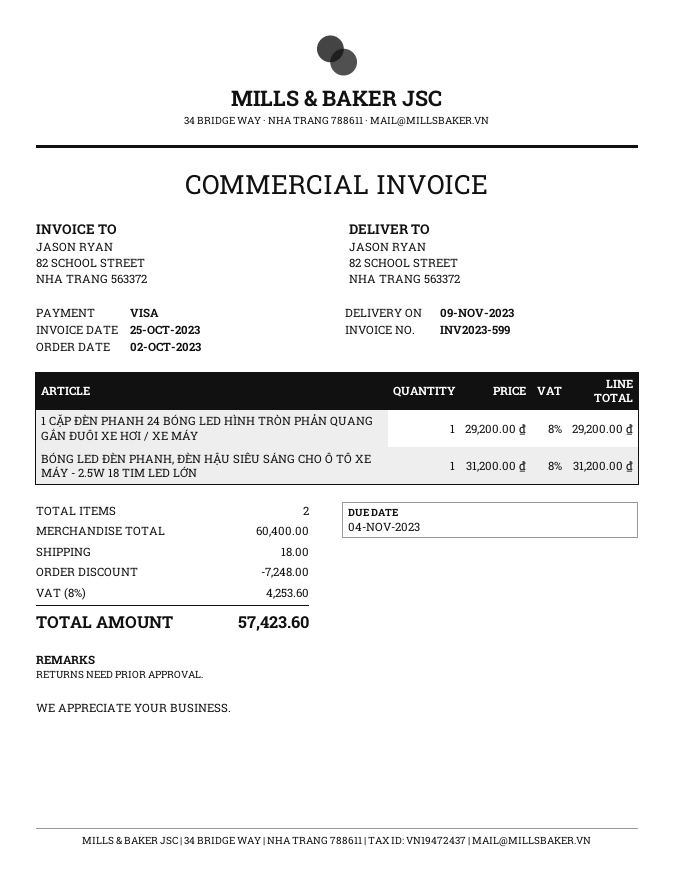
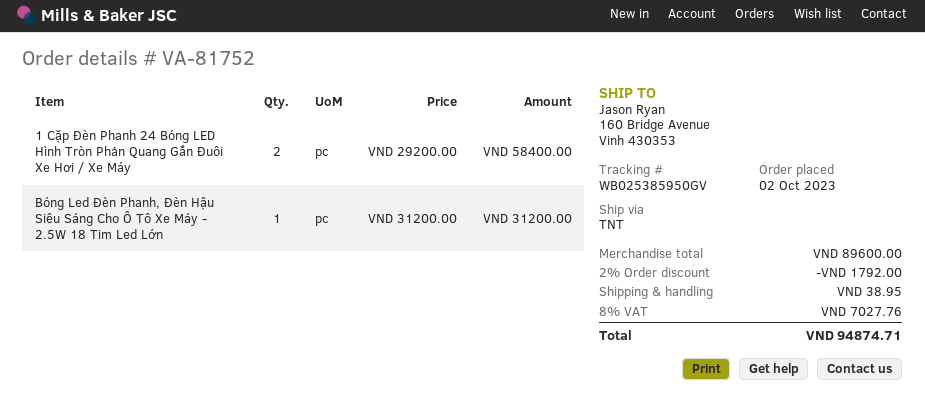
ship to: 82 SCHOOL STREET, NHA TRANG 563372 -> 160 Bridge Avenue, Vinh 430353
1 CẶP ĐÈN PHANH 24 BÓNG LED HÌNH TRÒN PHẢN QUANG GẮN ĐUÔI XE HƠI / XE MÁY: 1 x 29200.00 = 29200.00 -> 2 x 29200.00 = 58400.00
subtotal: 60400.00 -> 89600.00
discount: 7248.00 -> 1792.00
shipping: 18.00 -> 38.95
tax: 8% = 4253.60 -> 8% = 7027.76
total: 57423.60 -> 94874.71

